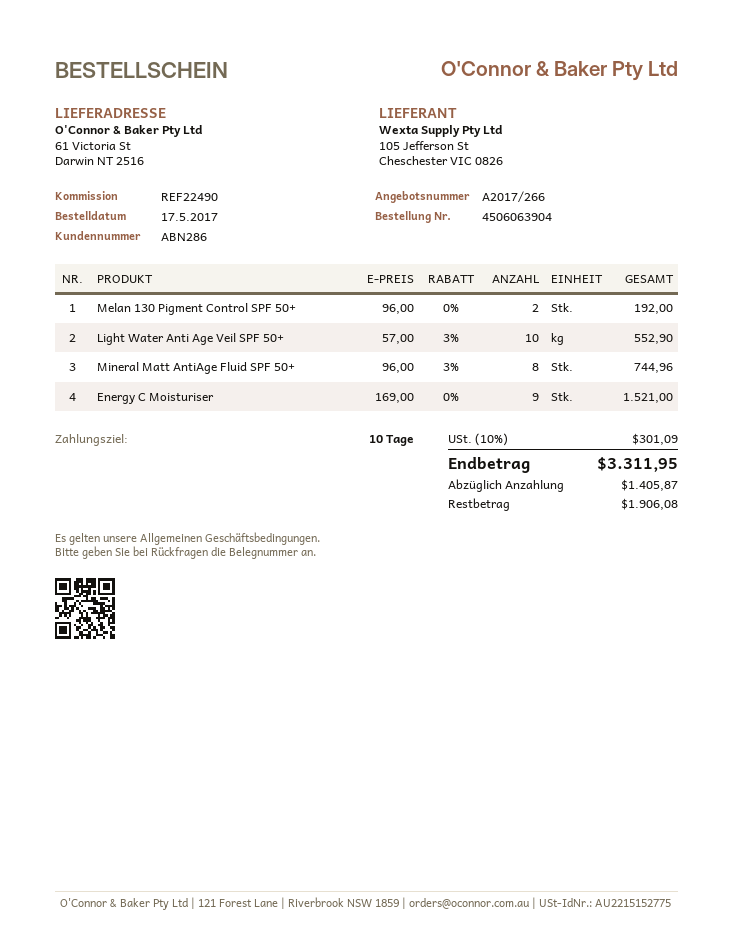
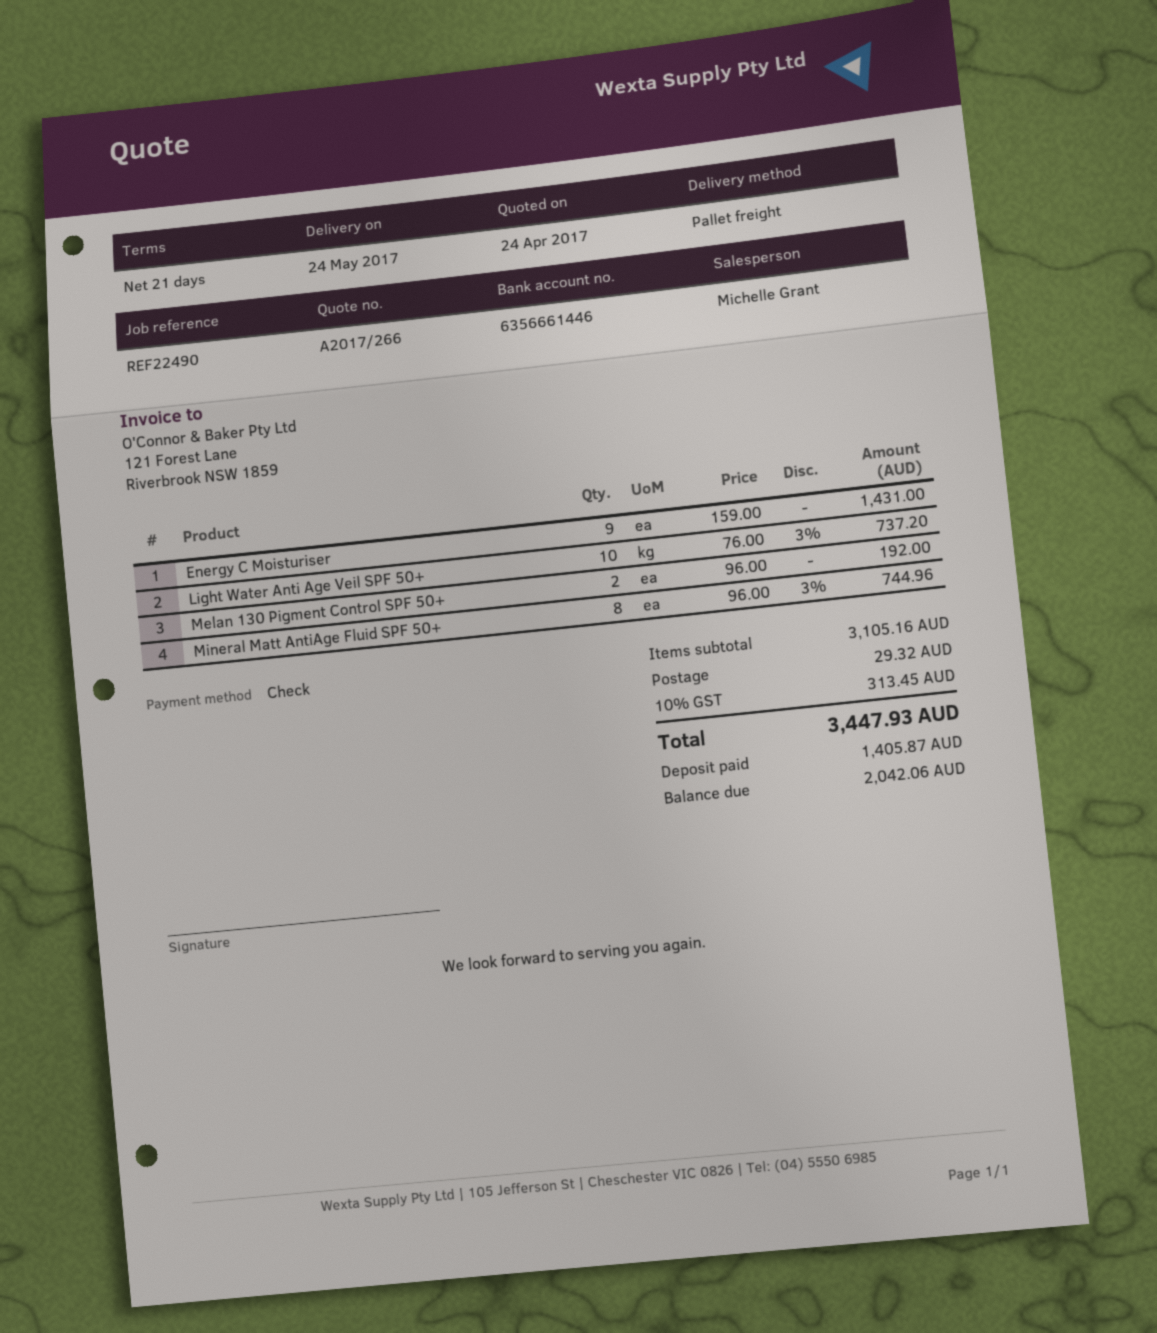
payment terms: 10 days -> 21 days
Light Water Anti Age Veil SPF 50+: 10 x 57.00 - 3% = 552.90 -> 10 x 76.00 - 3% = 737.20
Energy C Moisturiser: 9 x 169.00 = 1521.00 -> 9 x 159.00 = 1431.00
shipping: none -> 29.32
tax: 10% = 301.09 -> 10% = 313.45
total: 3311.95 -> 3447.93
balance: 1906.08 -> 2042.06

